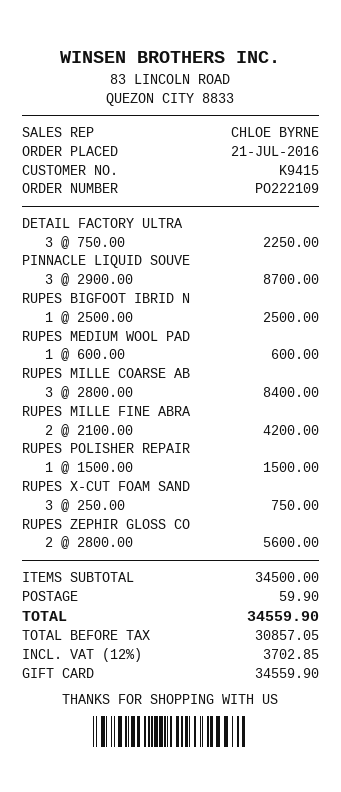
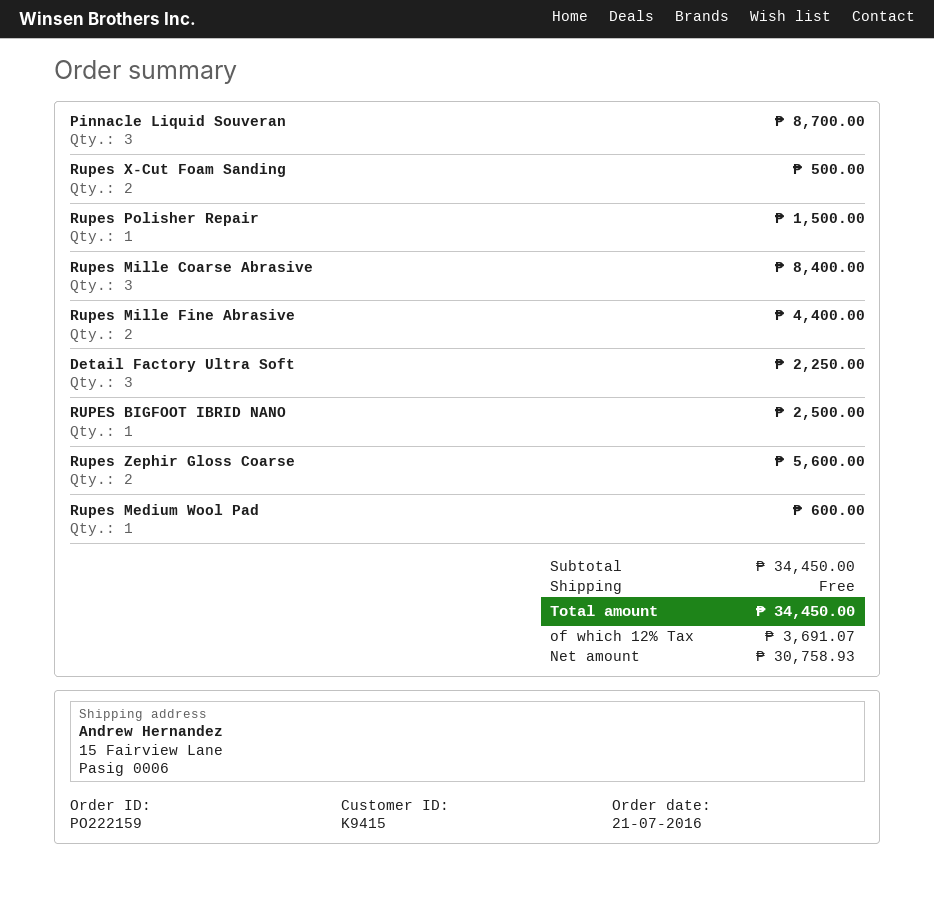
order number: PO222109 -> PO222159
RUPES MILLE FINE ABRA: 2 for 4200.00 -> 2 for 4400.00
RUPES X-CUT FOAM SAND: 3 for 750.00 -> 2 for 500.00
subtotal: 34500.00 -> 34450.00
shipping: 59.90 -> 0.00
net: 30857.05 -> 30758.93
tax: 12% = 3702.85 -> 12% = 3691.07
total: 34559.90 -> 34450.00

